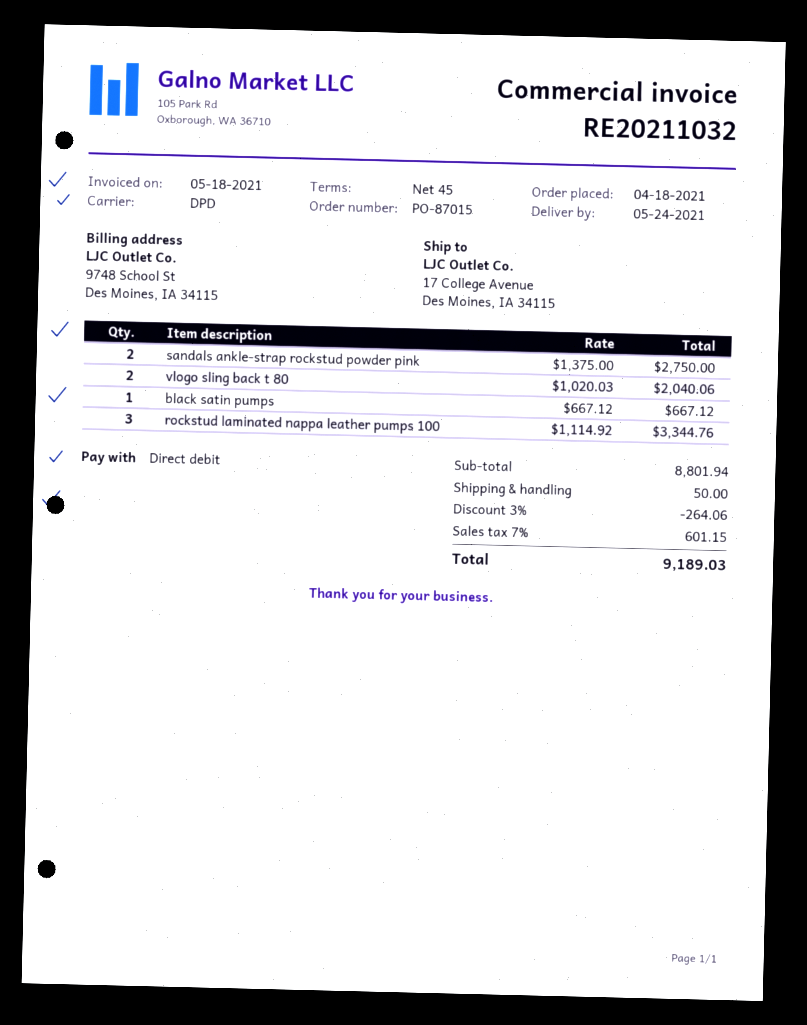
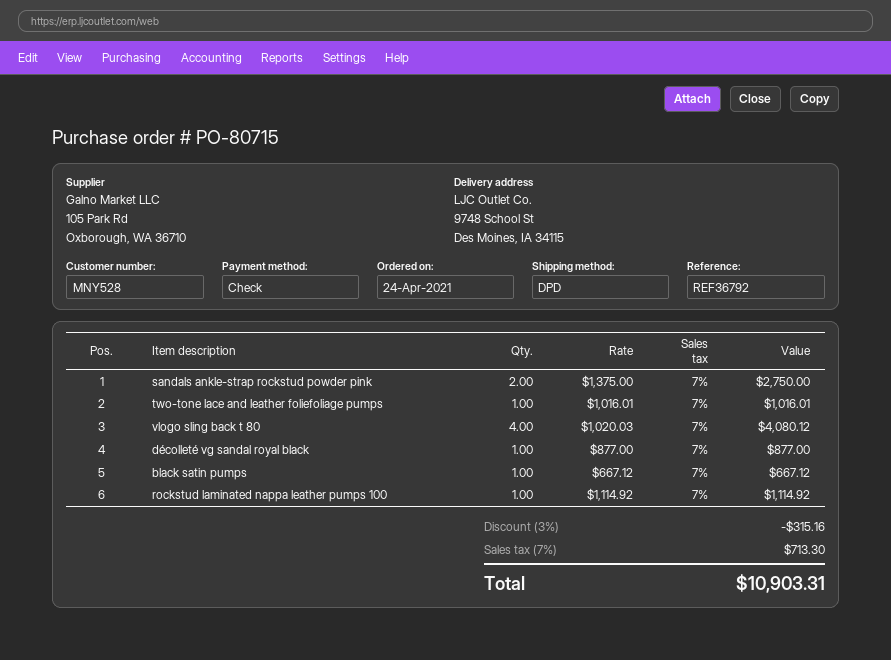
order number: PO-87015 -> PO-80715
order date: 2021-04-18 -> 2021-04-24
payment method: direct debit -> cheque
ship to: 17 College Avenue, Des Moines, IA 34115 -> 9748 School St, Des Moines, IA 34115
vlogo sling back t 80: 2 x 1020.03 = 2040.06 -> 4 x 1020.03 = 4080.12
rockstud laminated nappa leather pumps 100: 3 x 1114.92 = 3344.76 -> 1 x 1114.92 = 1114.92
two-tone lace and leather foliefoliage pumps: none -> 1 x 1016.01 = 1016.01
décolleté vg sandal royal black: none -> 1 x 877.00 = 877.00
discount: 3% = 264.06 -> 3% = 315.16
shipping: 50.00 -> none
tax: 7% = 601.15 -> 7% = 713.30
total: 9189.03 -> 10903.31

